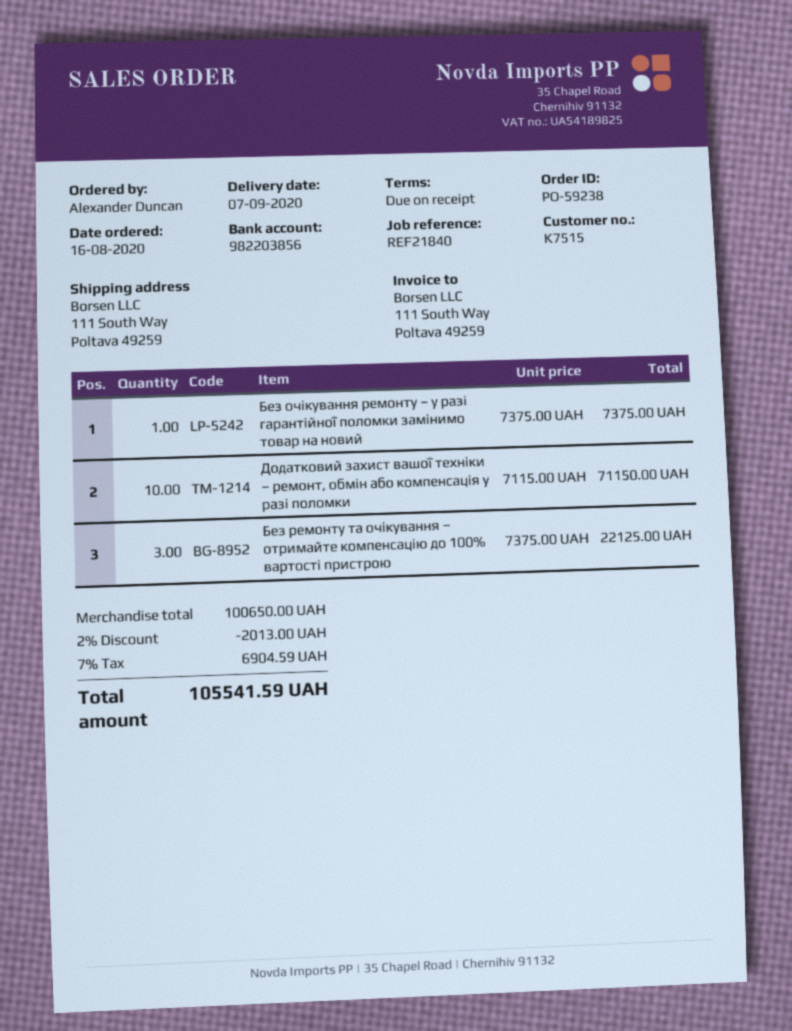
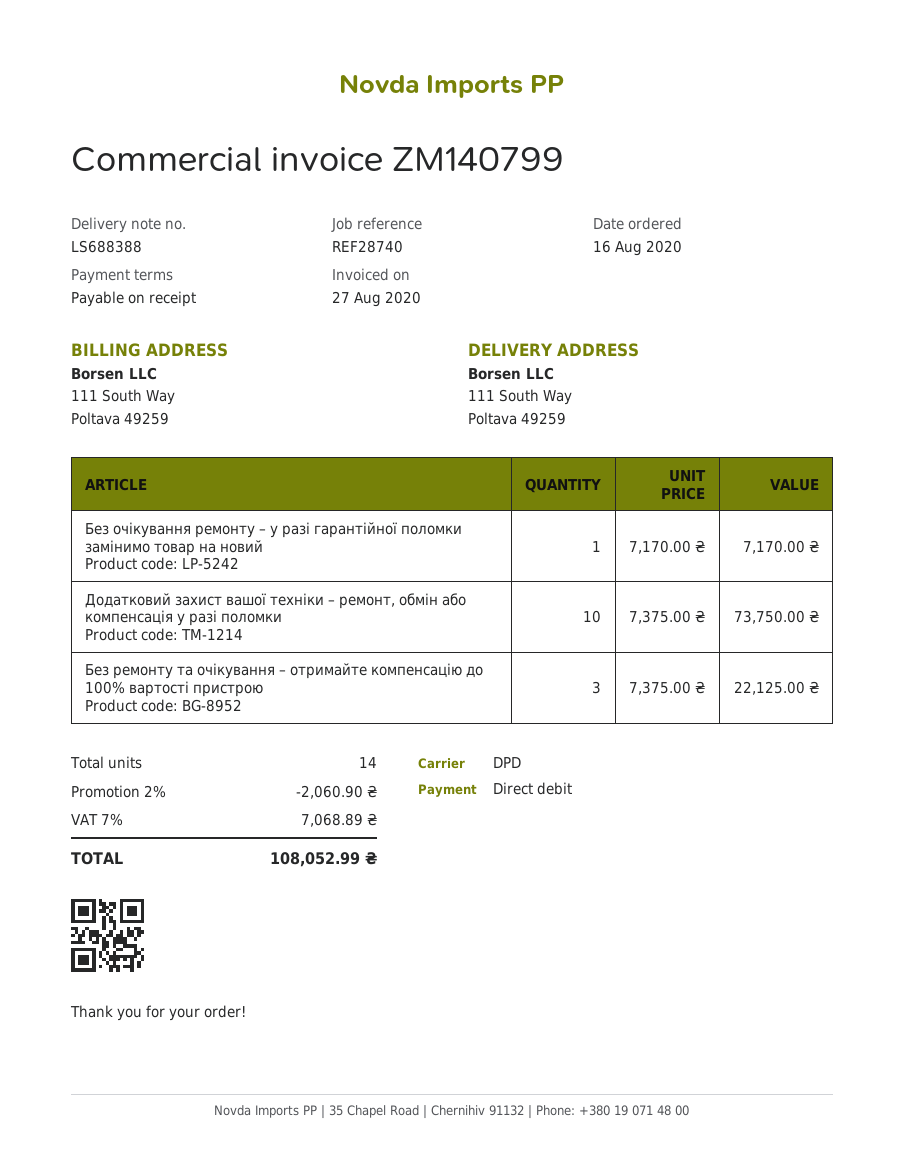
reference: REF21840 -> REF28740
Без очікування ремонту – у разі гарантійної поломки замінимо товар на новий: 1 x 7375.00 = 7375.00 -> 1 x 7170.00 = 7170.00
Додатковий захист вашої техніки – ремонт, обмін або компенсація у разі поломки: 10 x 7115.00 = 71150.00 -> 10 x 7375.00 = 73750.00
discount: 2% = 2013.00 -> 2% = 2060.90
tax: 7% = 6904.59 -> 7% = 7068.89
total: 105541.59 -> 108052.99

